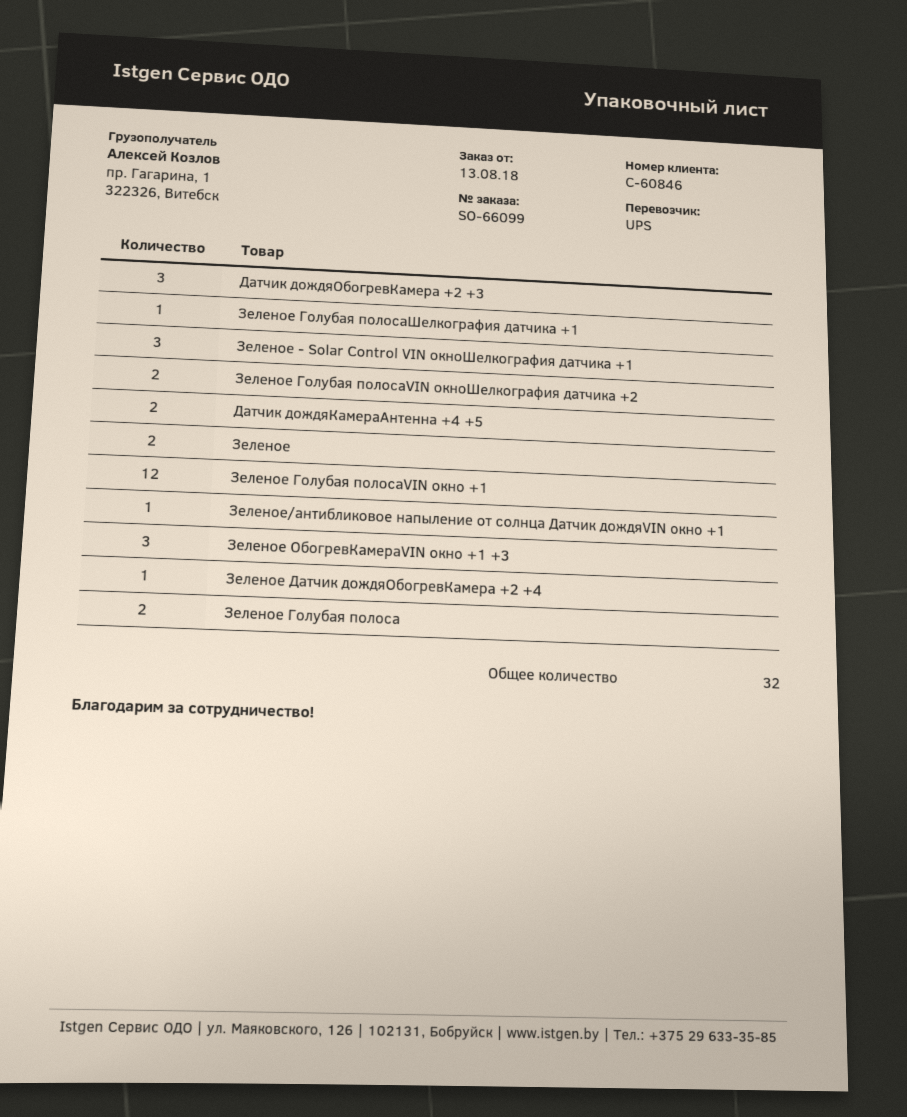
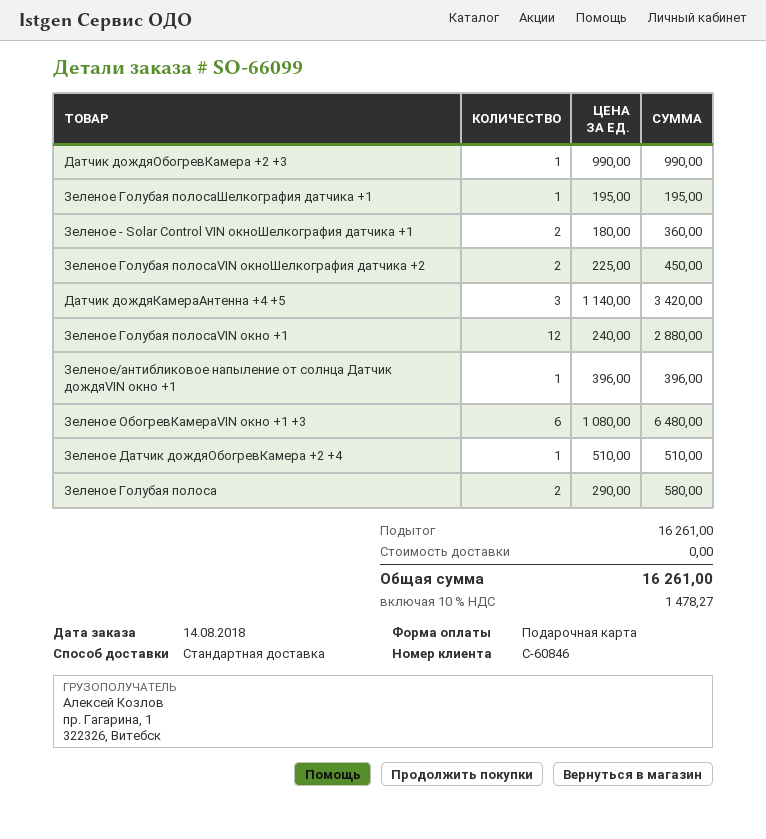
order date: 2018-08-13 -> 2018-08-14
shipping method: UPS -> standard
Датчик дождяОбогревКамера +2 +3: 3 -> 1
Зеленое - Solar Control VIN окноШелкография датчика +1: 3 -> 2
Датчик дождяКамераАнтенна +4 +5: 2 -> 3
Зеленое: 2 -> none
Зеленое ОбогревКамераVIN окно +1 +3: 3 -> 6

